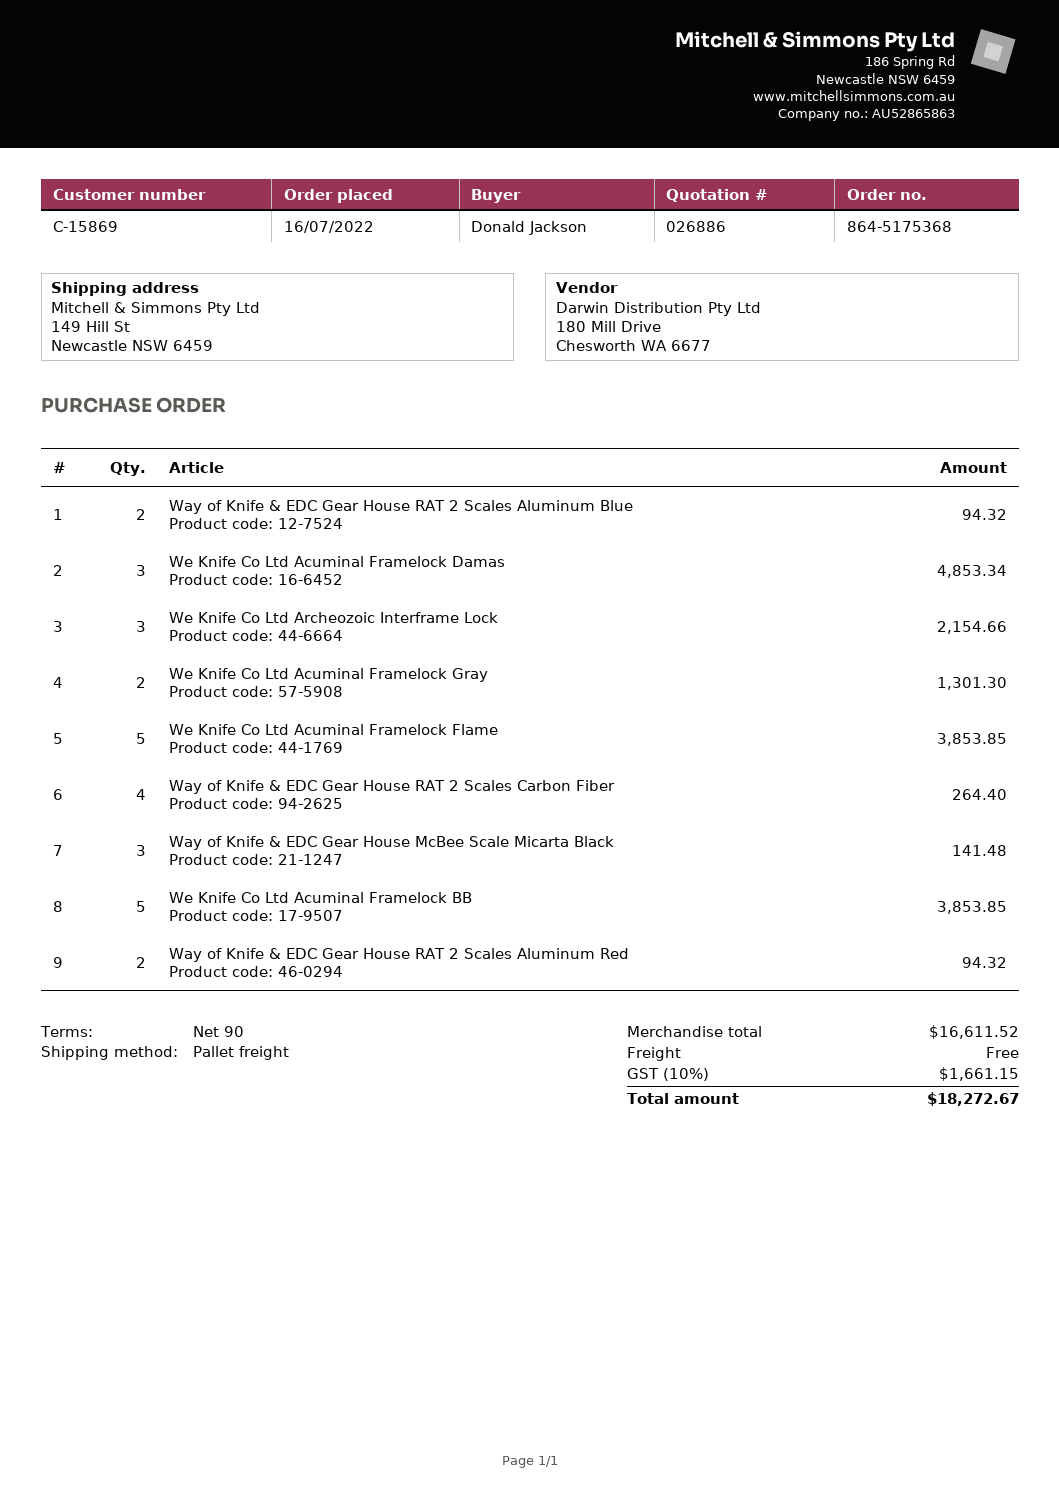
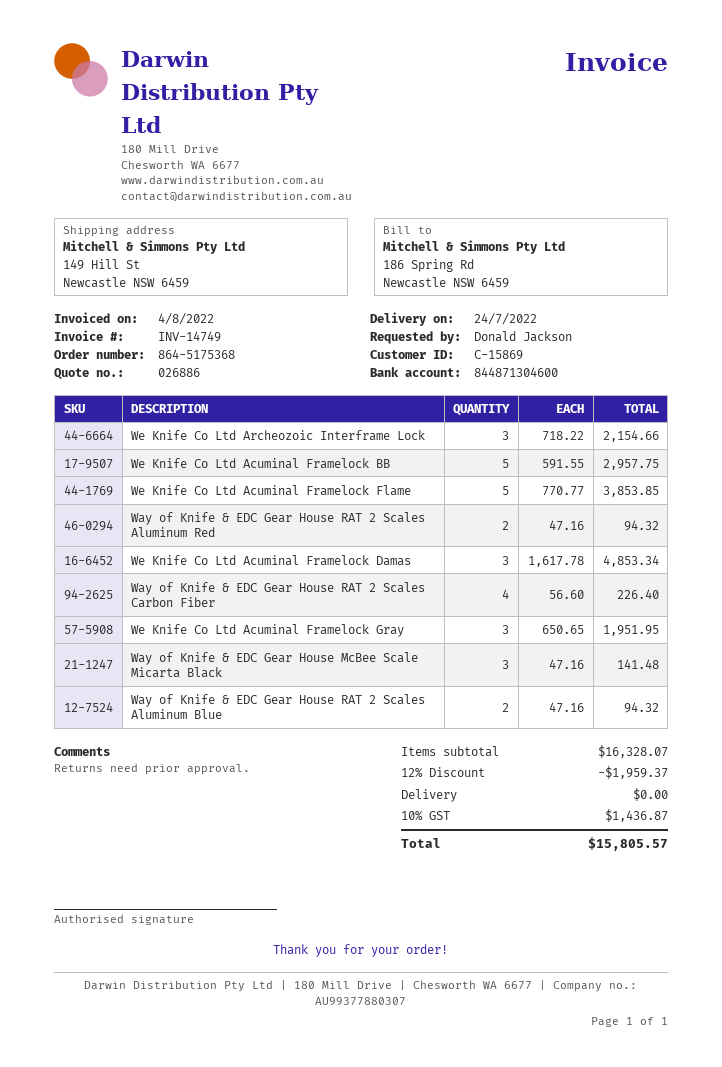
We Knife Co Ltd Acuminal Framelock Gray: 2 for 1301.30 -> 3 for 1951.95
Way of Knife & EDC Gear House RAT 2 Scales Carbon Fiber: 4 for 264.40 -> 4 for 226.40
We Knife Co Ltd Acuminal Framelock BB: 5 for 3853.85 -> 5 for 2957.75
subtotal: 16611.52 -> 16328.07
discount: none -> 12% = 1959.37
tax: 10% = 1661.15 -> 10% = 1436.87
total: 18272.67 -> 15805.57

